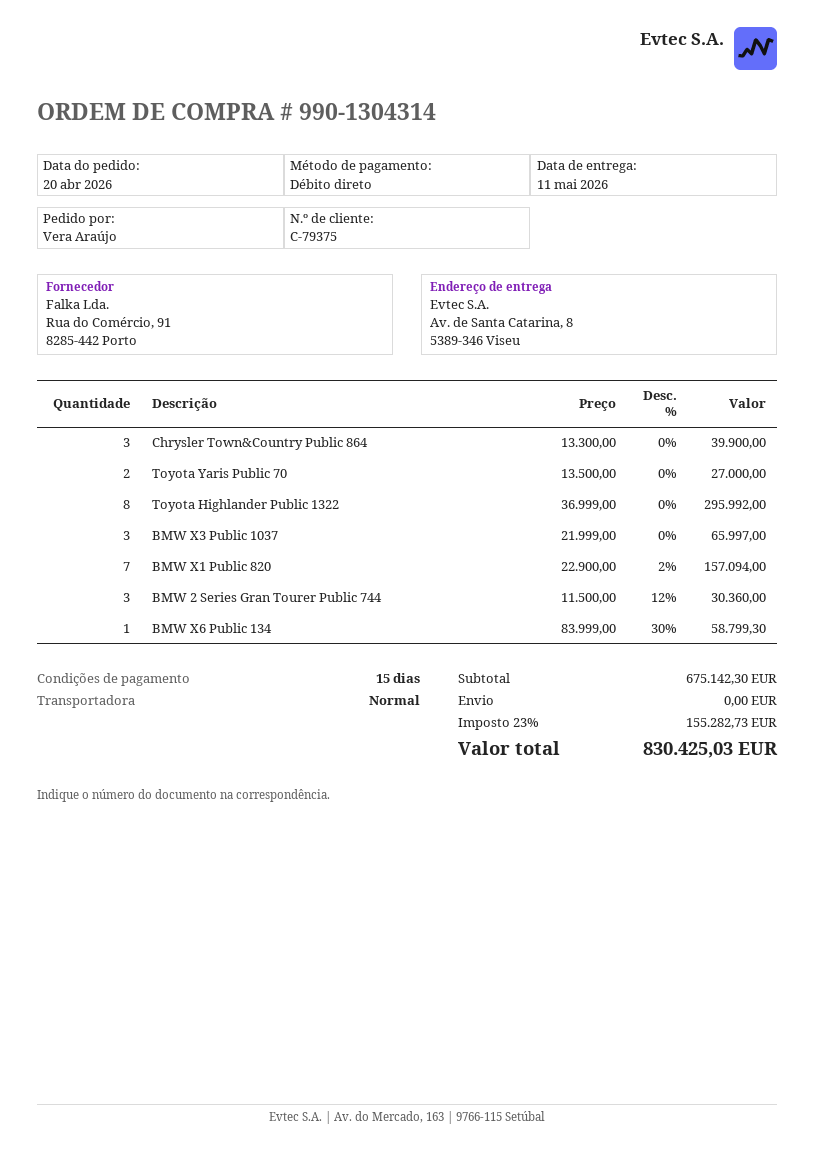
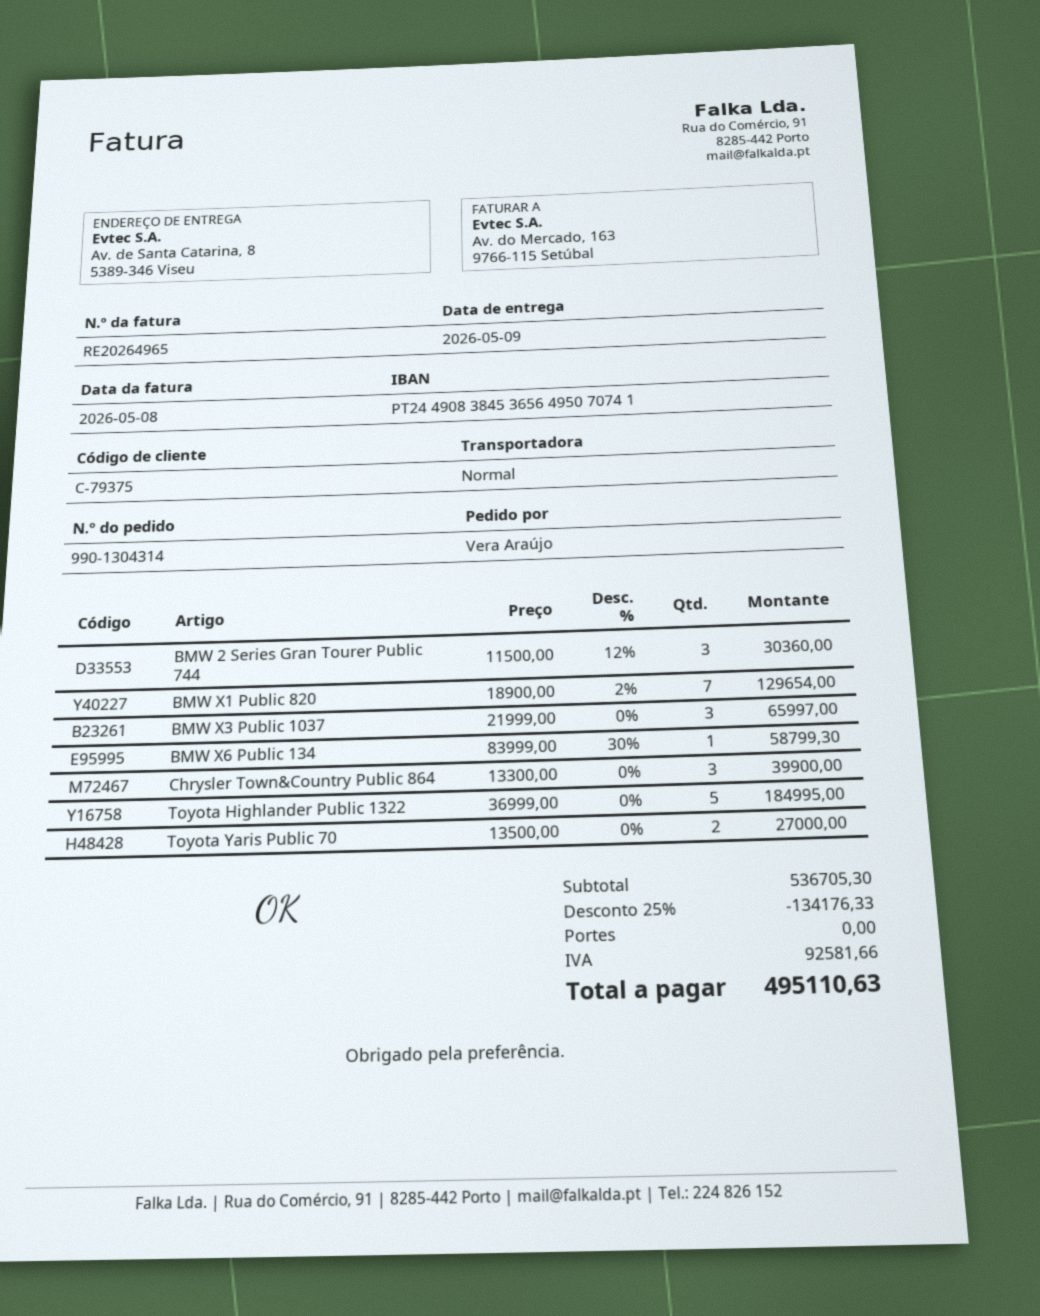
delivery date: 2026-05-11 -> 2026-05-09
Toyota Highlander Public 1322: 8 x 36999.00 = 295992.00 -> 5 x 36999.00 = 184995.00
BMW X1 Public 820: 7 x 22900.00 - 2% = 157094.00 -> 7 x 18900.00 - 2% = 129654.00
subtotal: 675142.30 -> 536705.30
discount: none -> 25% = 134176.33
tax: 155282.73 -> 92581.66
total: 830425.03 -> 495110.63

